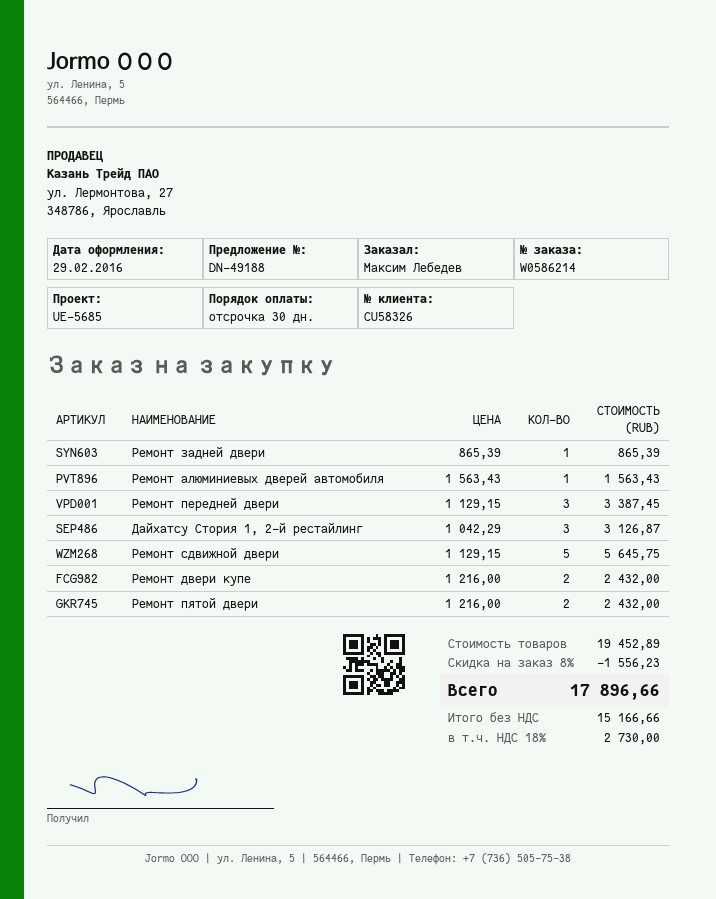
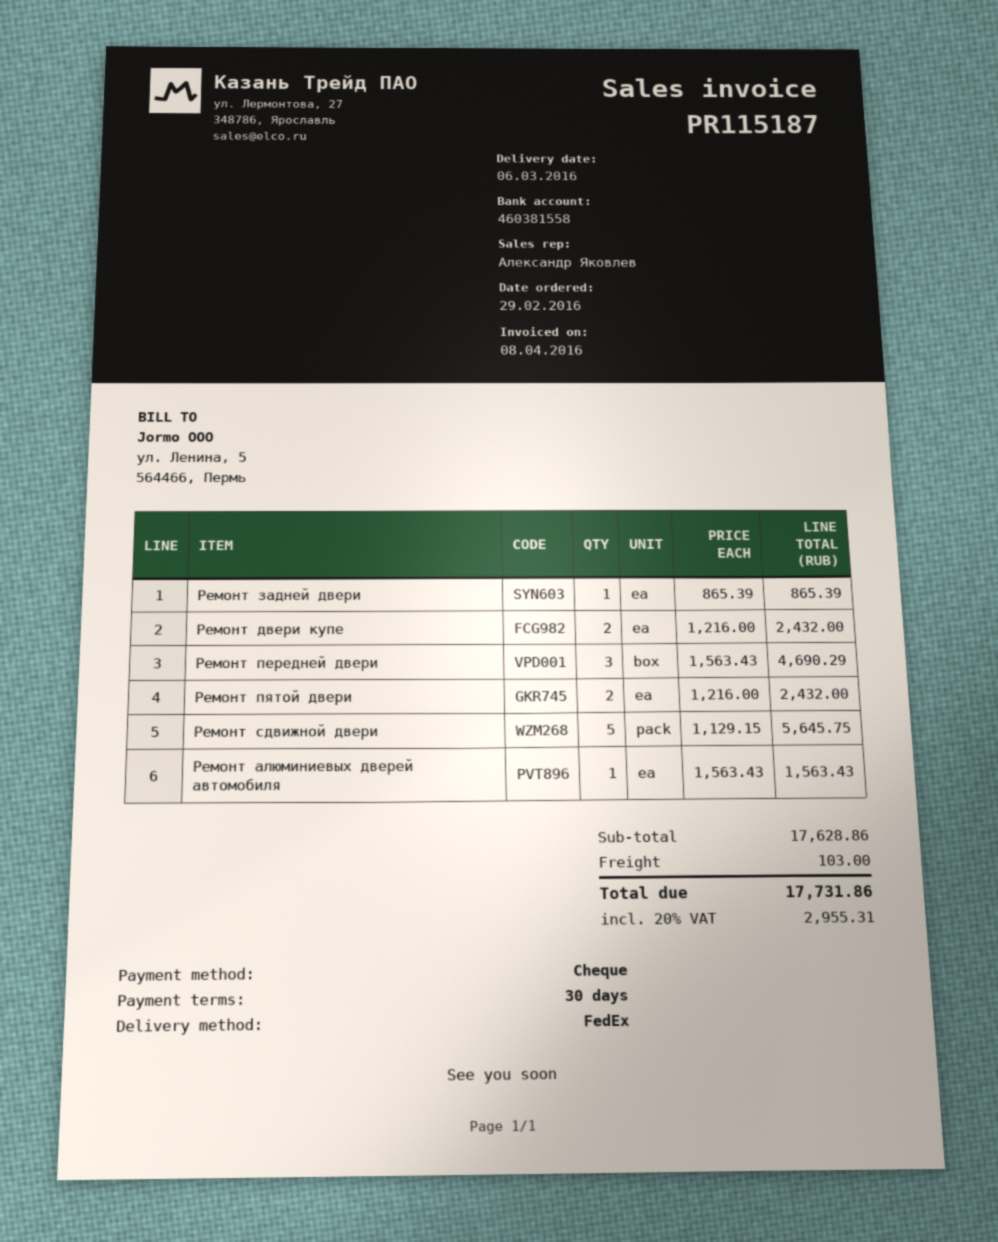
Ремонт передней двери: 3 x 1129.15 = 3387.45 -> 3 x 1563.43 = 4690.29
Дайхатсу Стория 1, 2-й рестайлинг: 3 x 1042.29 = 3126.87 -> none
subtotal: 19452.89 -> 17628.86
discount: 8% = 1556.23 -> none
shipping: none -> 103.00
tax: 18% = 2730.00 -> 20% = 2955.31
total: 17896.66 -> 17731.86

